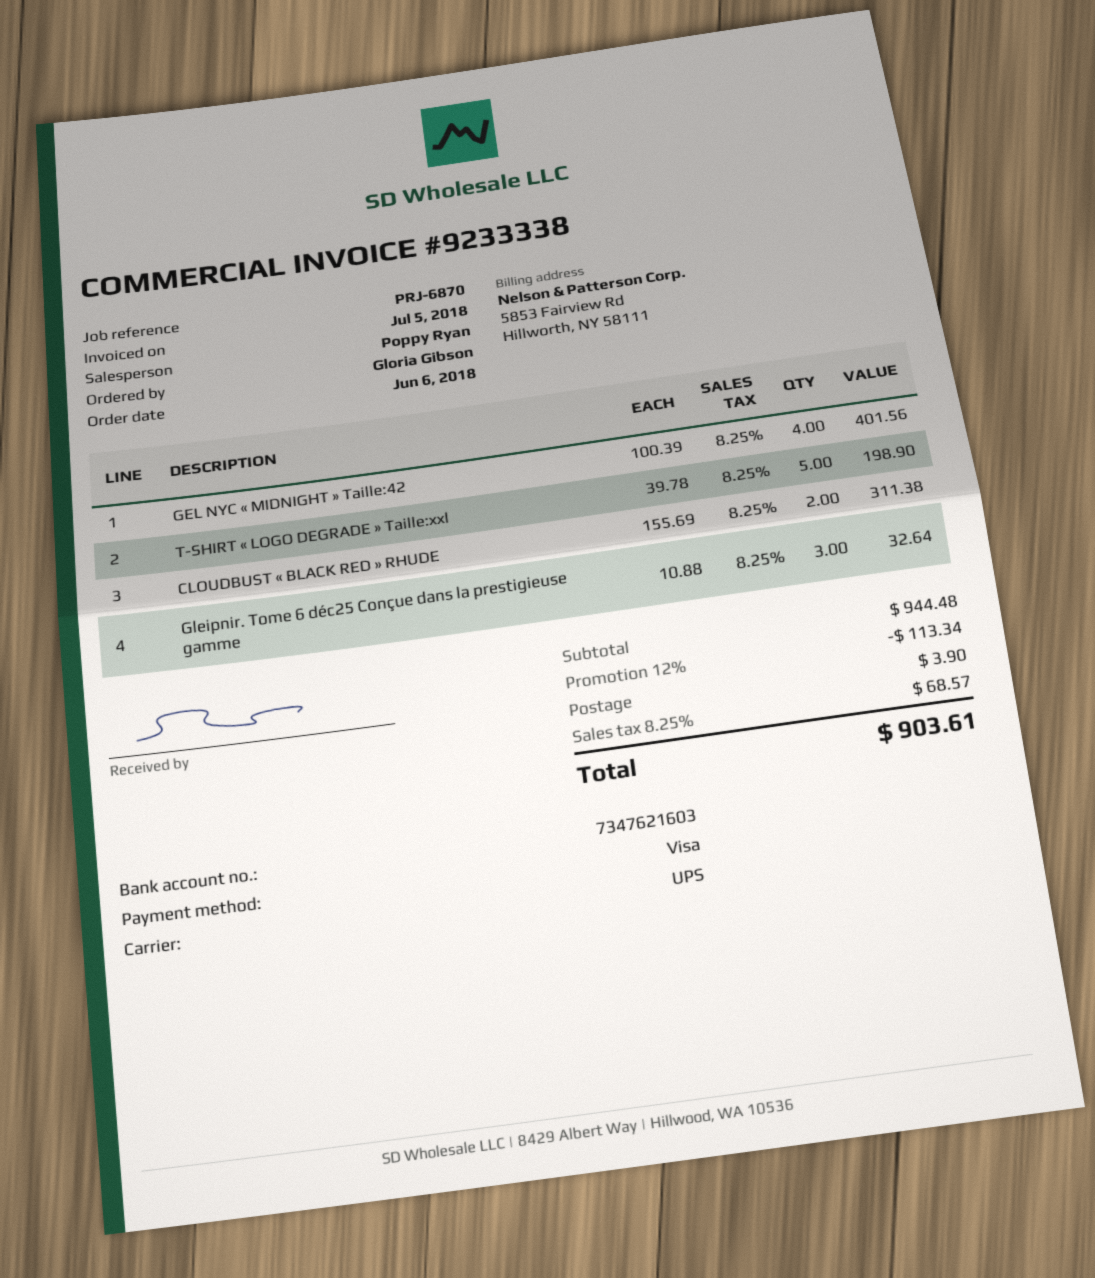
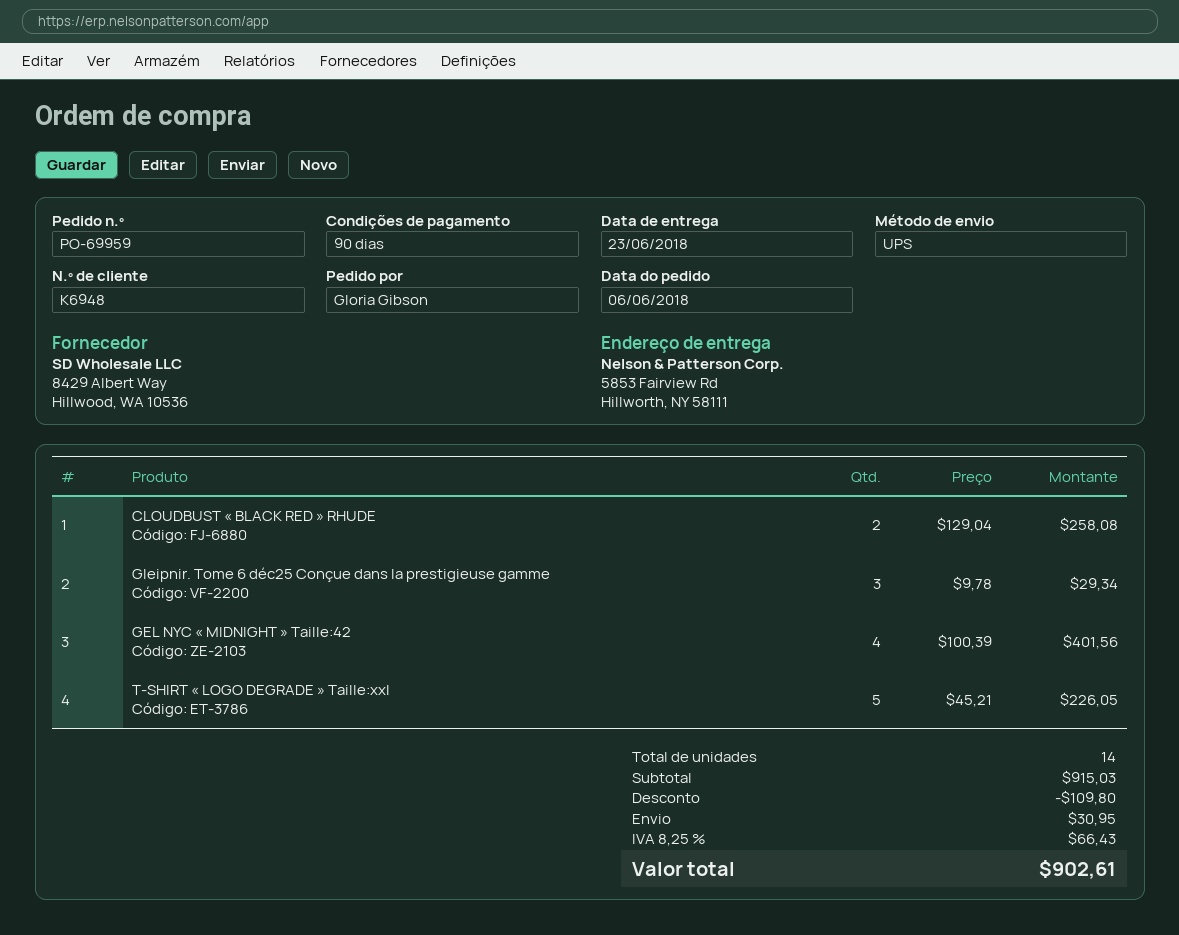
T-SHIRT « LOGO DEGRADE » Taille:xxl: 5 x 39.78 = 198.90 -> 5 x 45.21 = 226.05
CLOUDBUST « BLACK RED » RHUDE: 2 x 155.69 = 311.38 -> 2 x 129.04 = 258.08
Gleipnir. Tome 6 déc25 Conçue dans la prestigieuse gamme: 3 x 10.88 = 32.64 -> 3 x 9.78 = 29.34
subtotal: 944.48 -> 915.03
discount: 113.34 -> 109.80
shipping: 3.90 -> 30.95
tax: 8.25% = 68.57 -> 8.25% = 66.43
total: 903.61 -> 902.61

